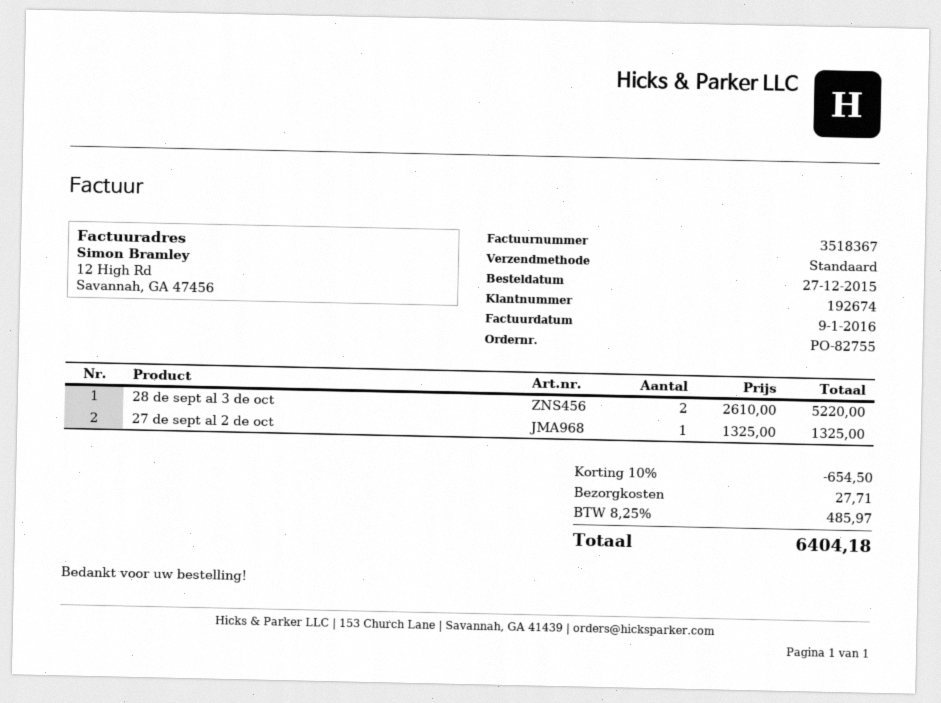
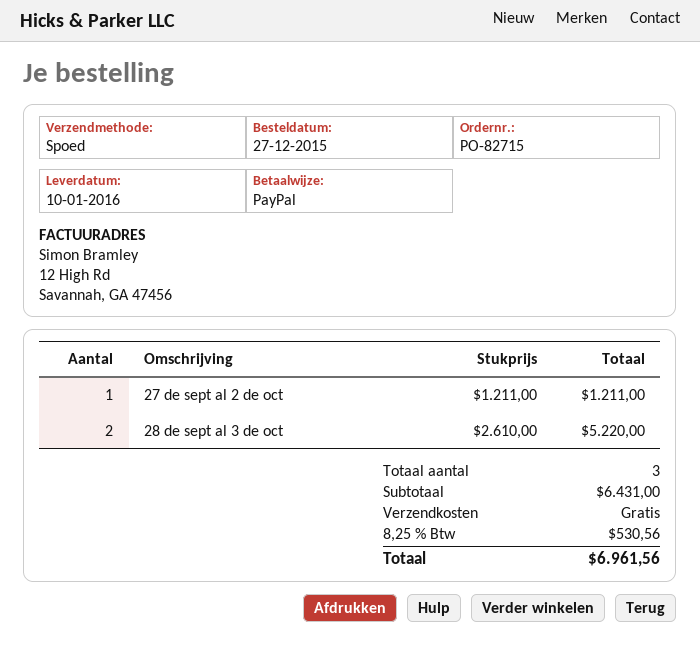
order number: PO-82755 -> PO-82715
shipping method: standard -> express
27 de sept al 2 de oct: 1 x 1325.00 = 1325.00 -> 1 x 1211.00 = 1211.00
discount: 10% = 654.50 -> none
shipping: 27.71 -> 0.00
tax: 8.25% = 485.97 -> 8.25% = 530.56
total: 6404.18 -> 6961.56

